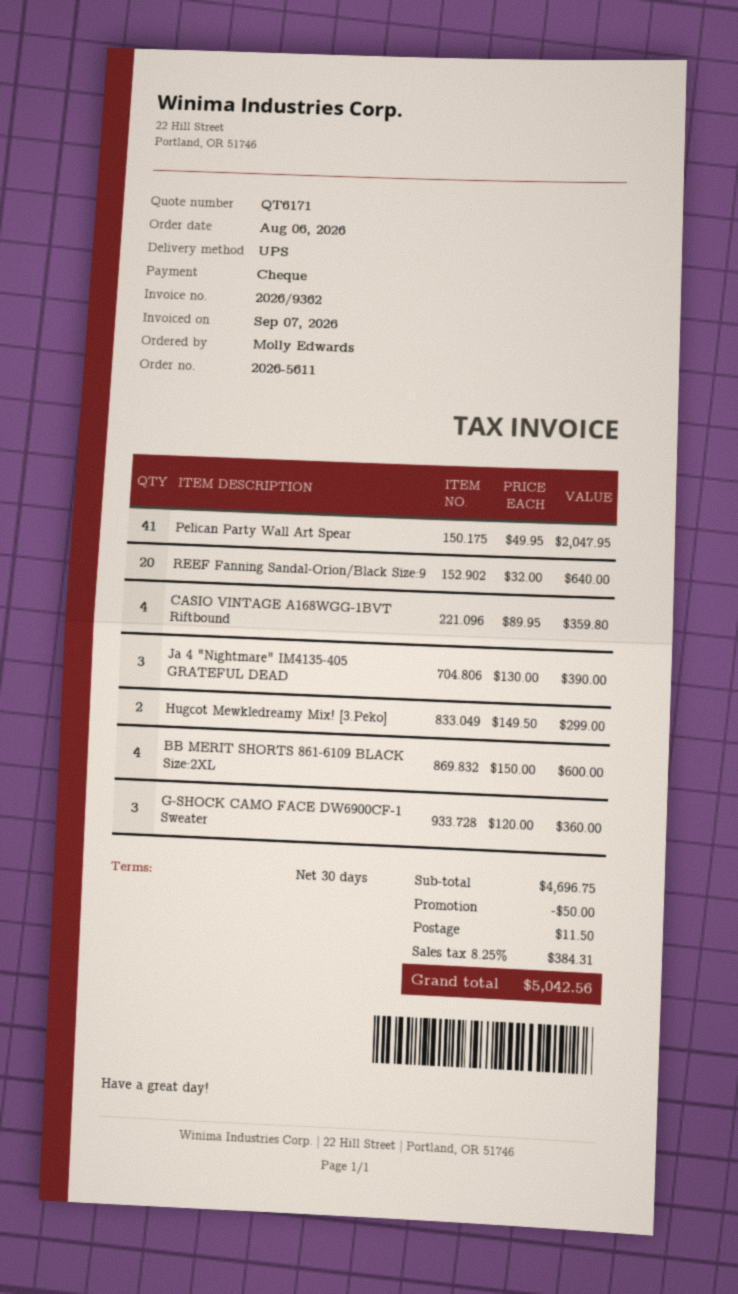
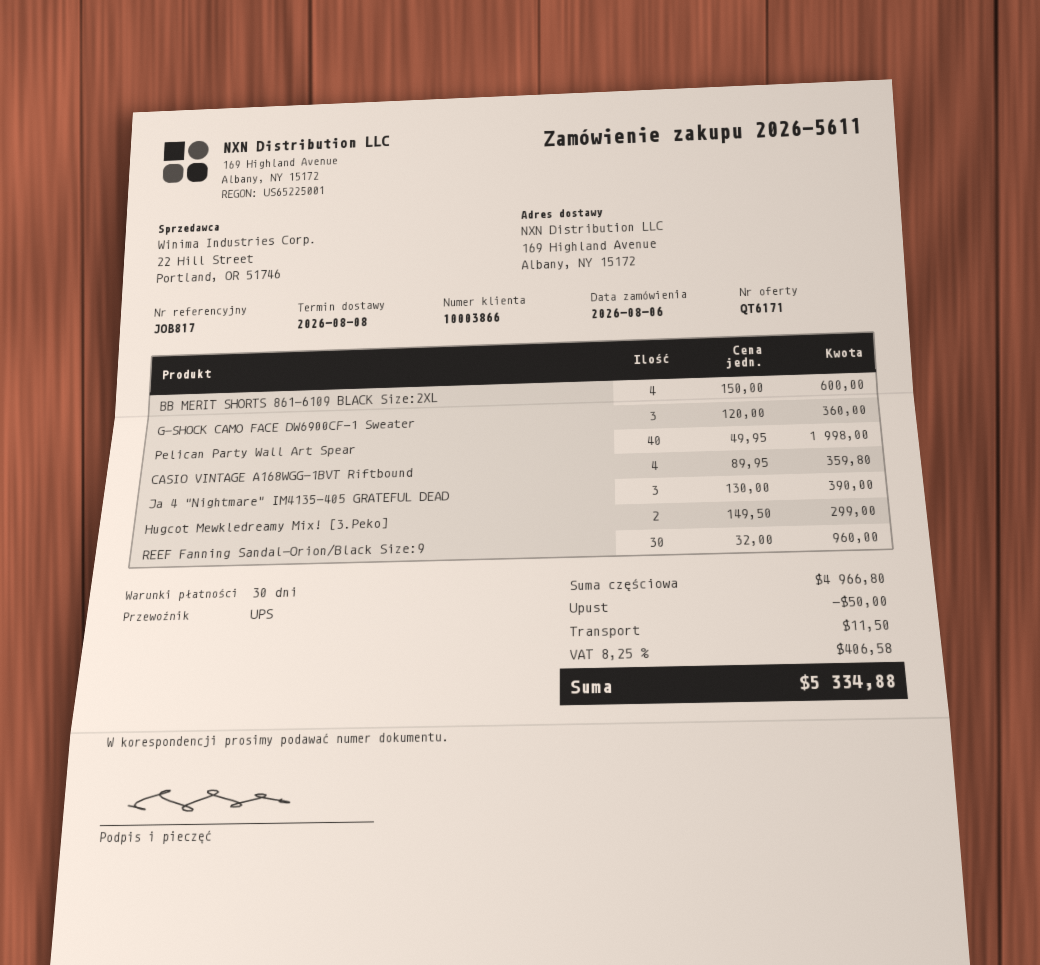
Pelican Party Wall Art Spear: 41 x 49.95 = 2047.95 -> 40 x 49.95 = 1998.00
REEF Fanning Sandal-Orion/Black Size:9: 20 x 32.00 = 640.00 -> 30 x 32.00 = 960.00
subtotal: 4696.75 -> 4966.80
tax: 8.25% = 384.31 -> 8.25% = 406.58
total: 5042.56 -> 5334.88

